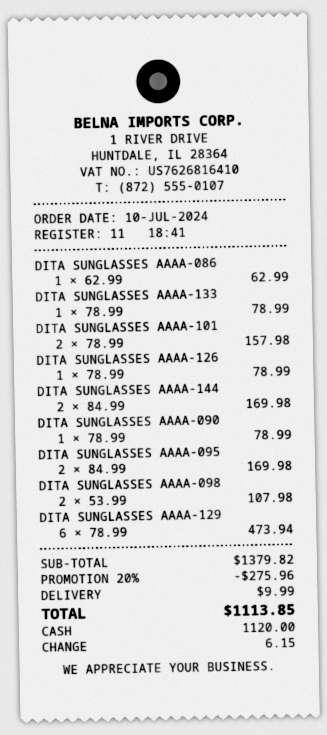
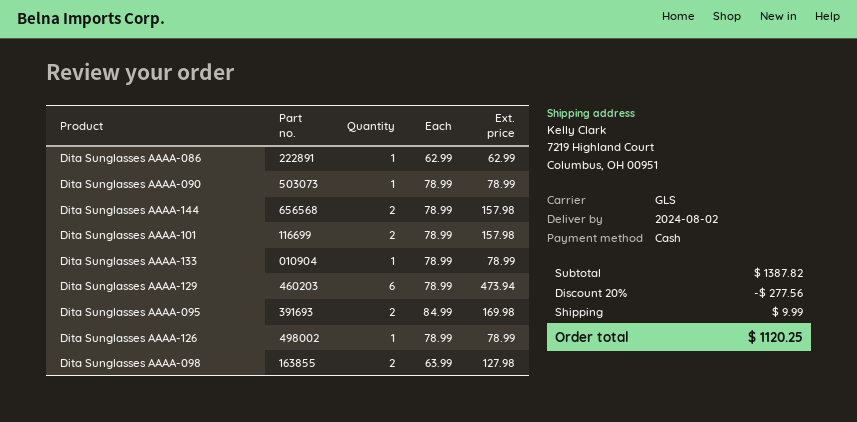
DITA SUNGLASSES AAAA-144: 2 x 84.99 = 169.98 -> 2 x 78.99 = 157.98
DITA SUNGLASSES AAAA-098: 2 x 53.99 = 107.98 -> 2 x 63.99 = 127.98
subtotal: 1379.82 -> 1387.82
discount: 20% = 275.96 -> 20% = 277.56
total: 1113.85 -> 1120.25

